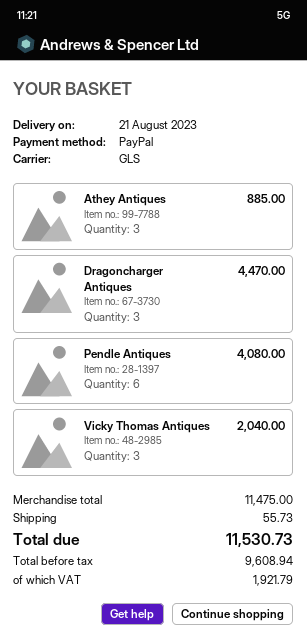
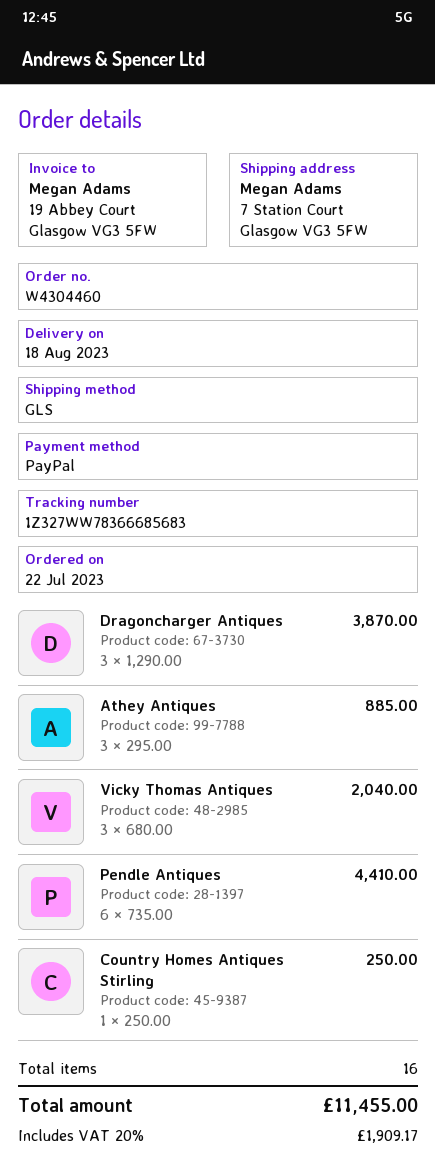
delivery date: 2023-08-21 -> 2023-08-18
Dragoncharger Antiques: 3 for 4470.00 -> 3 for 3870.00
Pendle Antiques: 6 for 4080.00 -> 6 for 4410.00
Country Homes Antiques Stirling: none -> 1 for 250.00
shipping: 55.73 -> none
tax: 1921.79 -> 1909.17
total: 11530.73 -> 11455.00

